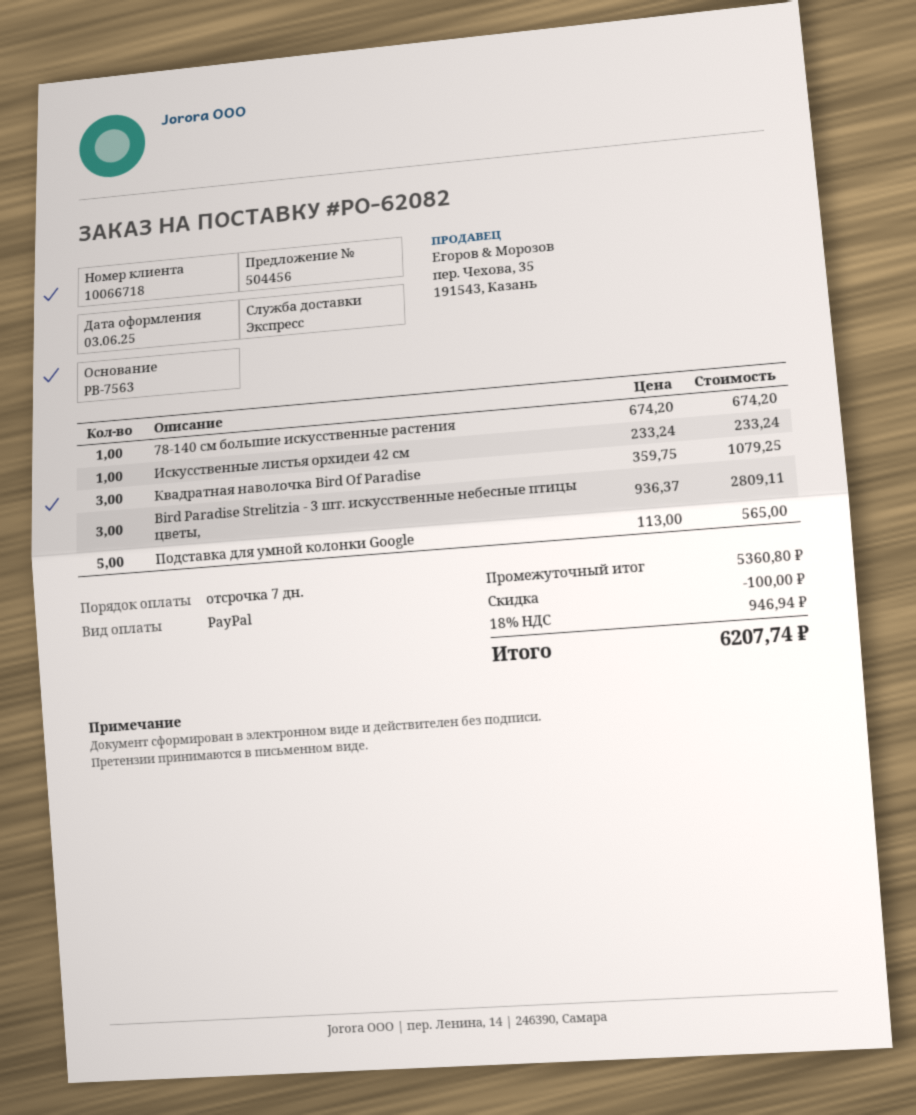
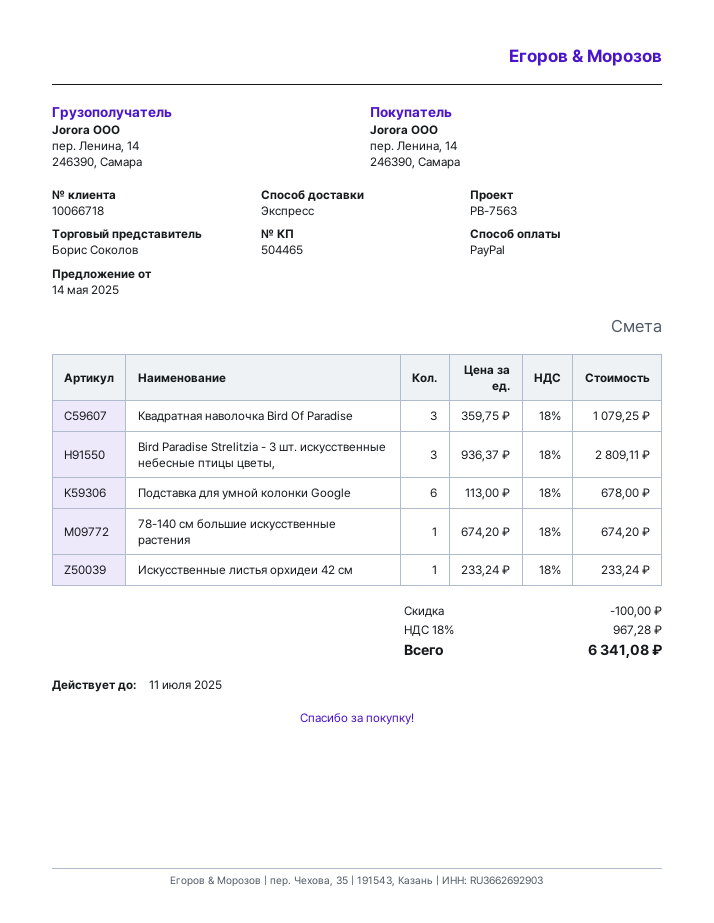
quote number: 504456 -> 504465
Подставка для умной колонки Google: 5 x 113.00 = 565.00 -> 6 x 113.00 = 678.00
tax: 18% = 946.94 -> 18% = 967.28
total: 6207.74 -> 6341.08

